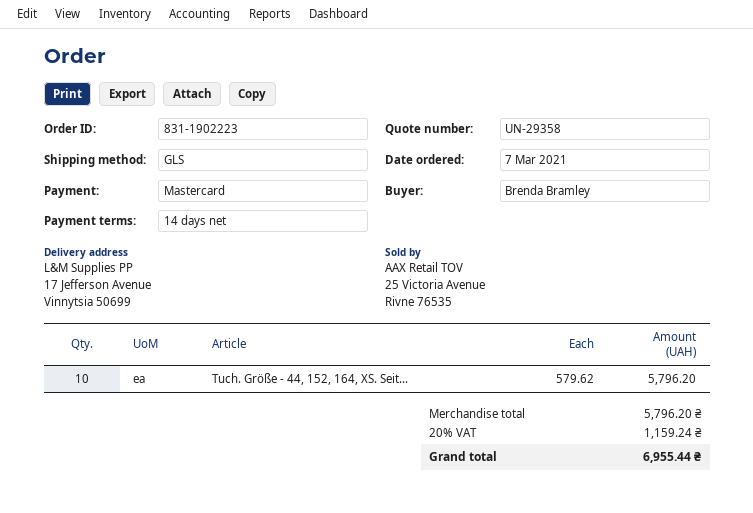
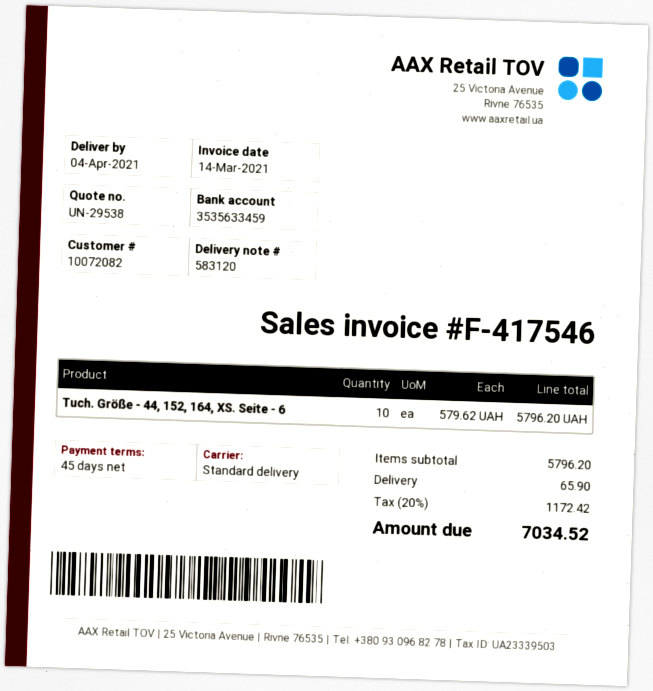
quote number: UN-29358 -> UN-29538
payment terms: 14 days -> 45 days
shipping method: GLS -> standard
shipping: none -> 65.90
tax: 20% = 1159.24 -> 20% = 1172.42
total: 6955.44 -> 7034.52

